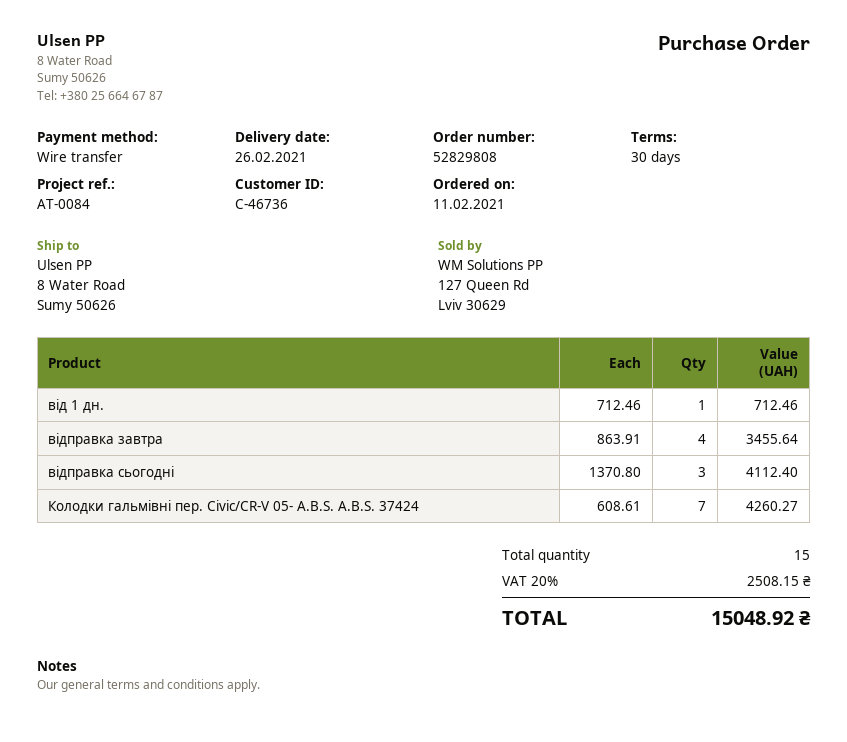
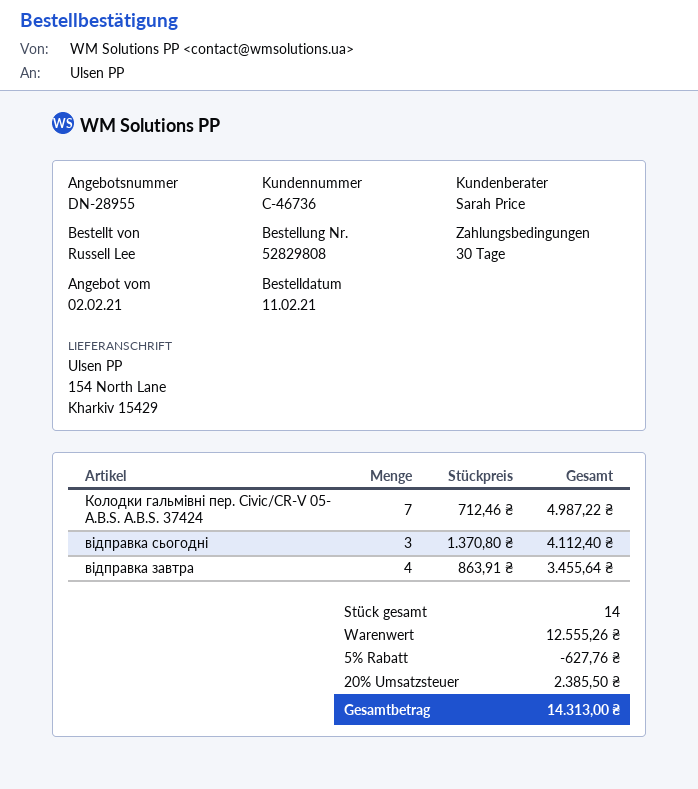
ship to: 8 Water Road, Sumy 50626 -> 154 North Lane, Kharkiv 15429
від 1 дн.: 1 x 712.46 = 712.46 -> none
Колодки гальмівні пер. Civic/CR-V 05- A.B.S. A.B.S. 37424: 7 x 608.61 = 4260.27 -> 7 x 712.46 = 4987.22
total quantity: 15 -> 14
discount: none -> 5% = 627.76
tax: 20% = 2508.15 -> 20% = 2385.50
total: 15048.92 -> 14313.00

